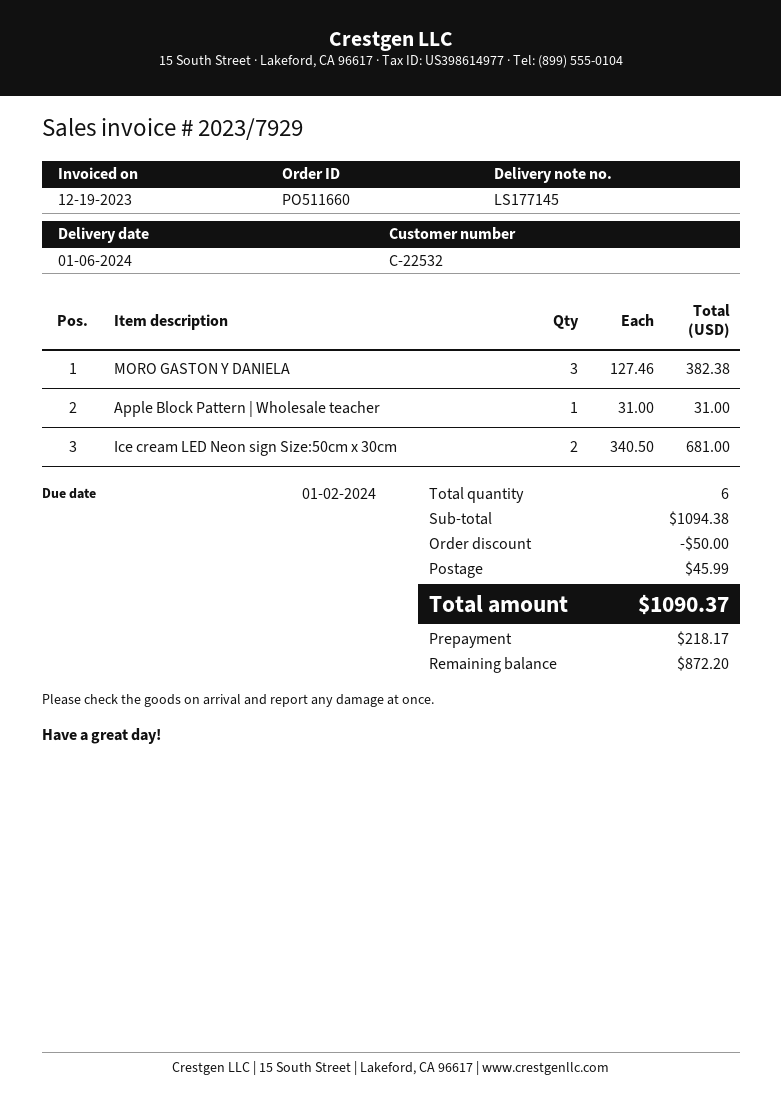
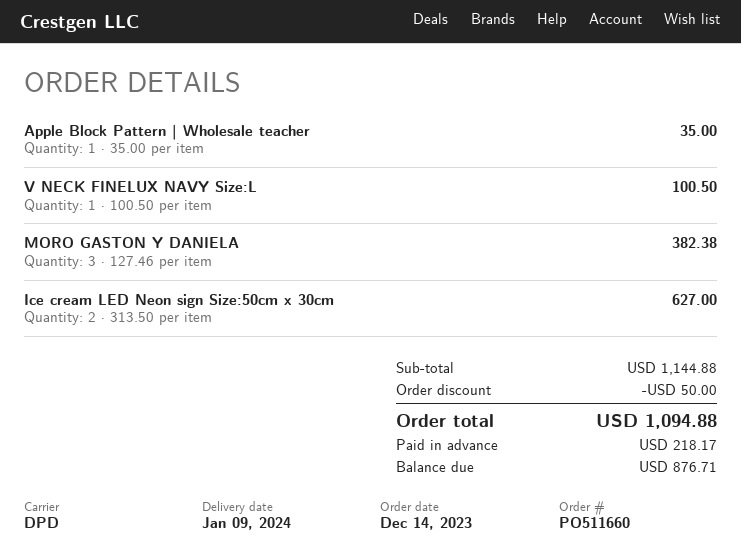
delivery date: 2024-01-06 -> 2024-01-09
Apple Block Pattern | Wholesale teacher: 1 x 31.00 = 31.00 -> 1 x 35.00 = 35.00
Ice cream LED Neon sign Size:50cm x 30cm: 2 x 340.50 = 681.00 -> 2 x 313.50 = 627.00
V NECK FINELUX NAVY Size:L: none -> 1 x 100.50 = 100.50
subtotal: 1094.38 -> 1144.88
shipping: 45.99 -> none
total: 1090.37 -> 1094.88
balance: 872.20 -> 876.71

